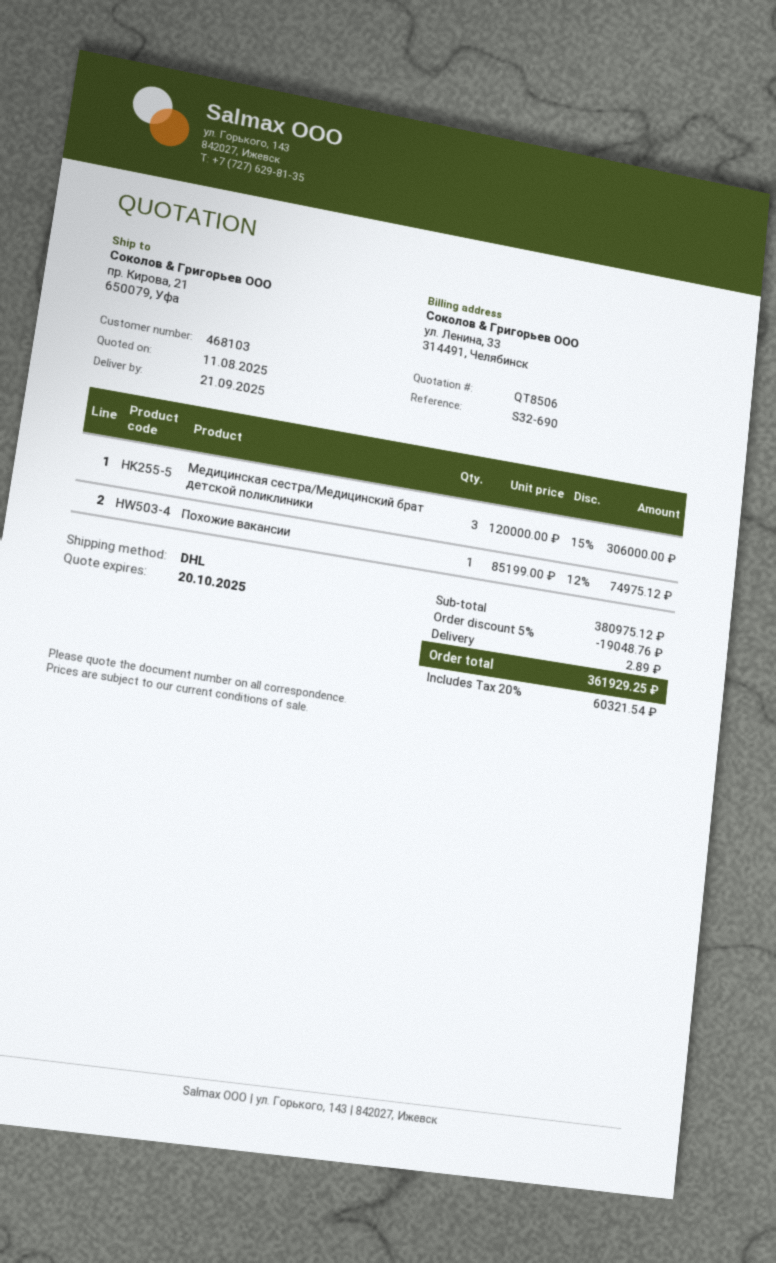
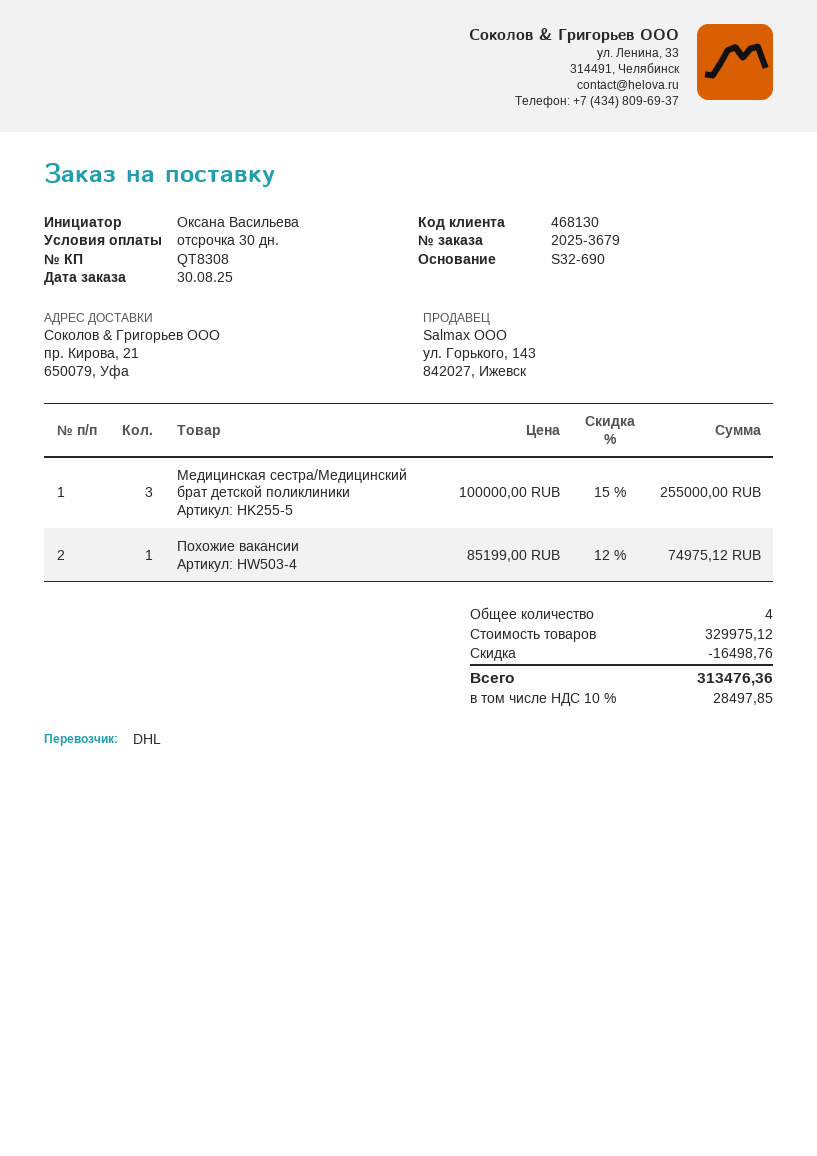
quote number: QT8506 -> QT8308
customer number: 468103 -> 468130
Медицинская сестра/Медицинский брат детской поликлиники: 3 x 120000.00 - 15% = 306000.00 -> 3 x 100000.00 - 15% = 255000.00
subtotal: 380975.12 -> 329975.12
discount: 19048.76 -> 16498.76
shipping: 2.89 -> none
tax: 20% = 60321.54 -> 10% = 28497.85
total: 361929.25 -> 313476.36

